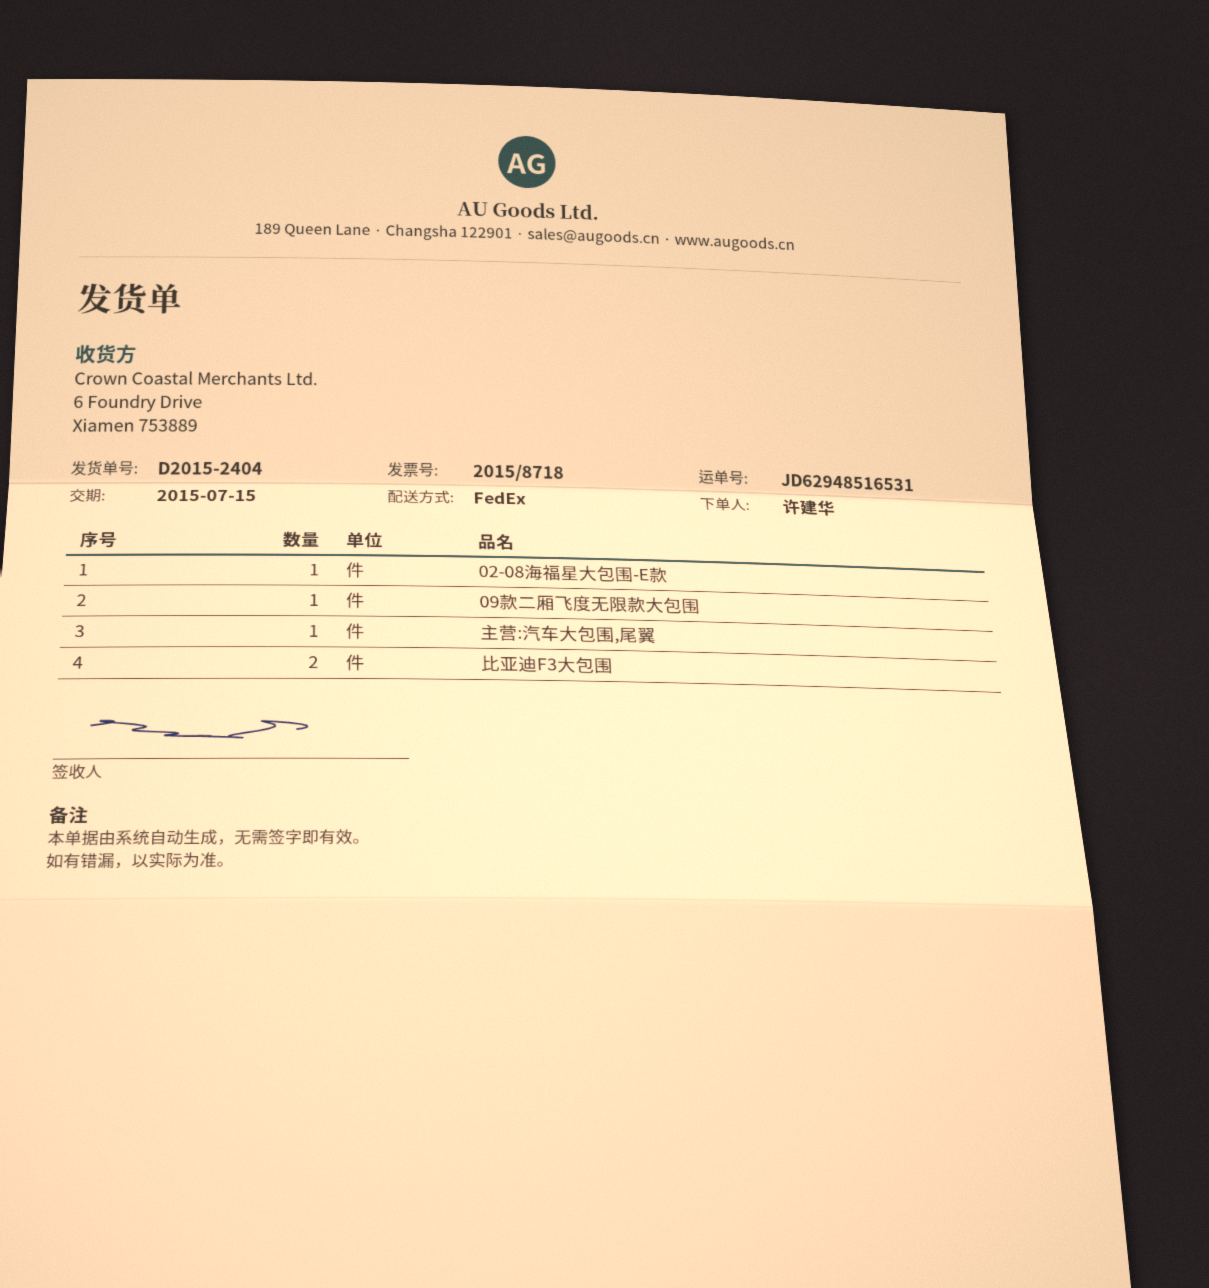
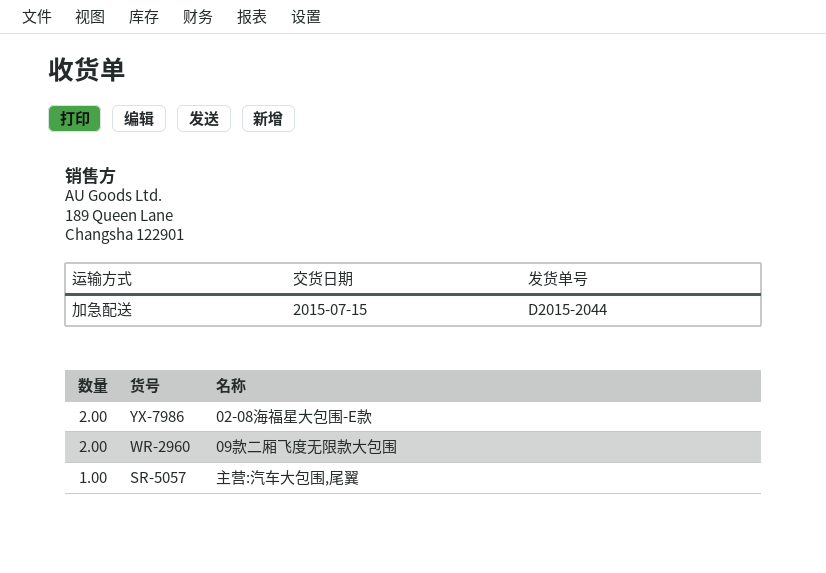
delivery note number: D2015-2404 -> D2015-2044
shipping method: FedEx -> express
02-08海福星大包围-E款: 1 -> 2
09款二厢飞度无限款大包围: 1 -> 2
比亚迪F3大包围: 2 -> none

